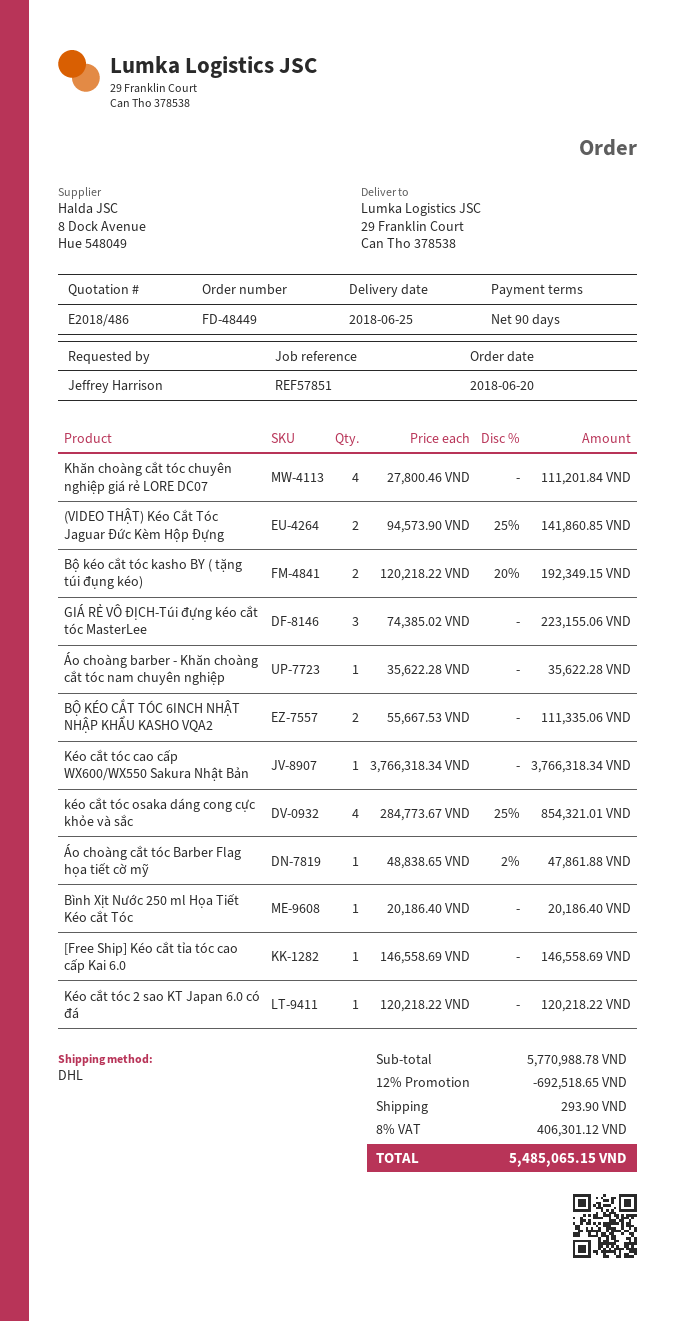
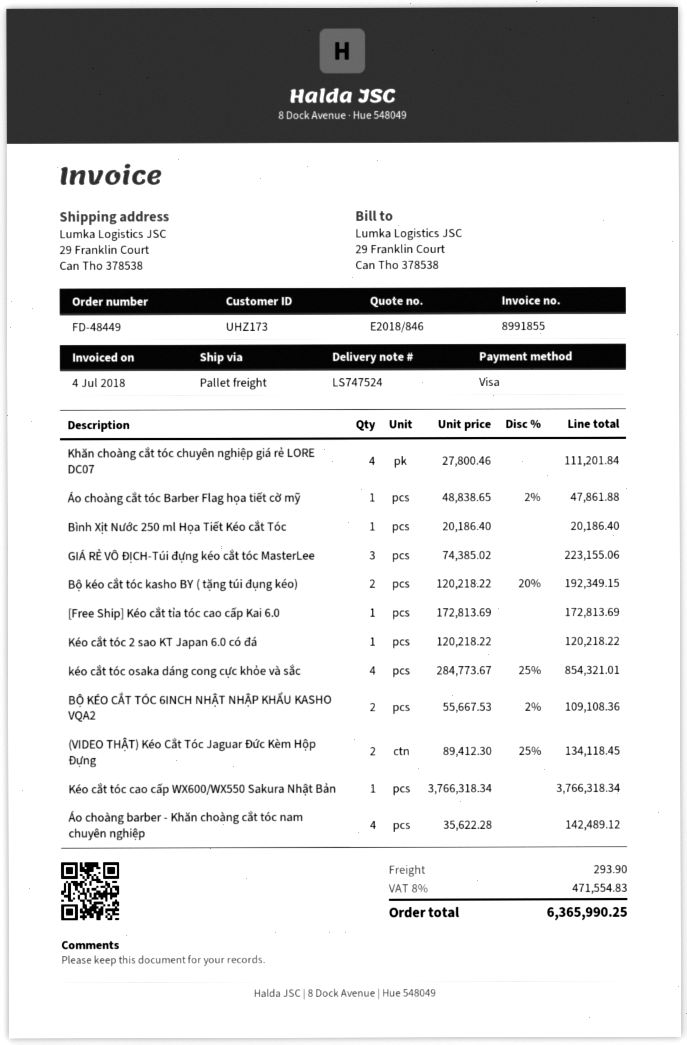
quote number: E2018/486 -> E2018/846
shipping method: DHL -> pallet freight
(VIDEO THẬT) Kéo Cắt Tóc Jaguar Đức Kèm Hộp Đựng: 2 x 94573.90 - 25% = 141860.85 -> 2 x 89412.30 - 25% = 134118.45
Áo choàng barber - Khăn choàng cắt tóc nam chuyên nghiệp: 1 x 35622.28 = 35622.28 -> 4 x 35622.28 = 142489.12
BỘ KÉO CẮT TÓC 6INCH NHẬT NHẬP KHẨU KASHO VQA2: 2 x 55667.53 = 111335.06 -> 2 x 55667.53 - 2% = 109108.36
[Free Ship] Kéo cắt tỉa tóc cao cấp Kai 6.0: 1 x 146558.69 = 146558.69 -> 1 x 172813.69 = 172813.69
discount: 12% = 692518.65 -> none
tax: 8% = 406301.12 -> 8% = 471554.83
total: 5485065.15 -> 6365990.25

